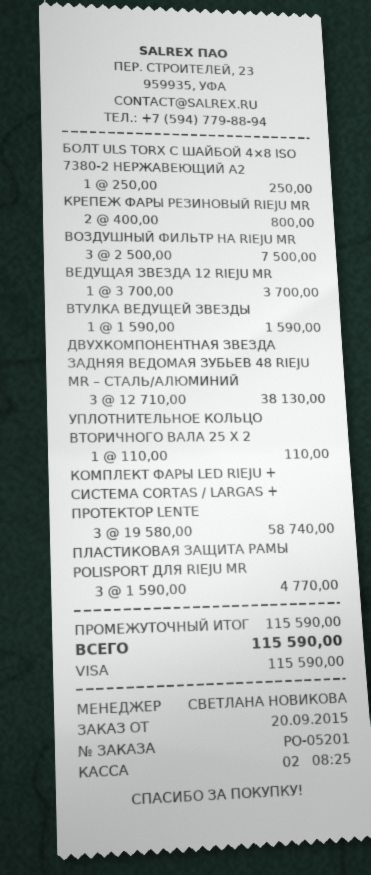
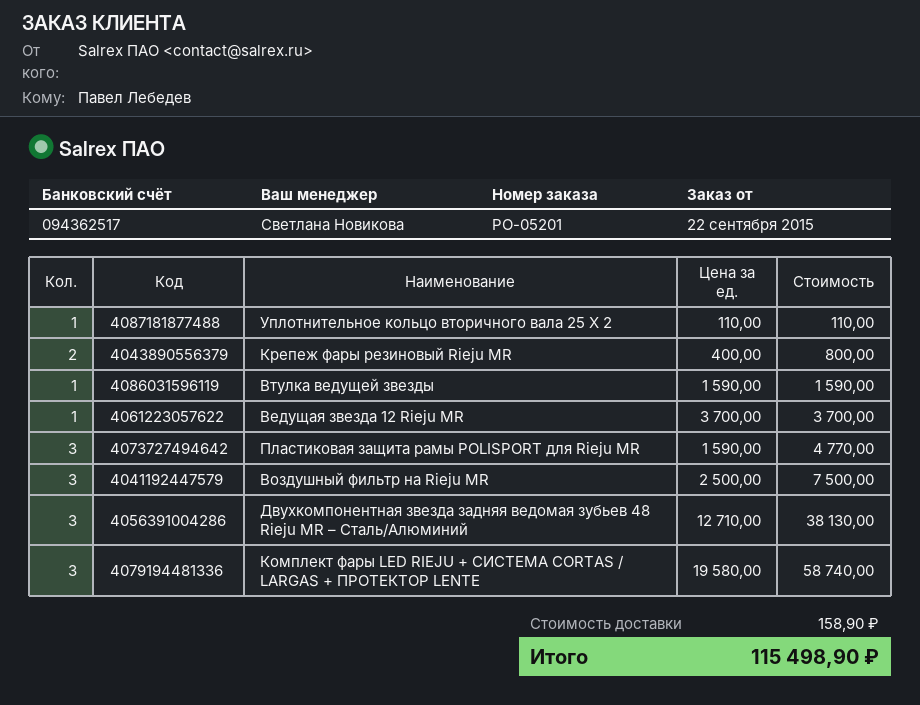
order date: 2015-09-20 -> 2015-09-22
БОЛТ ULS TORX С ШАЙБОЙ 4×8 ISO 7380-2 НЕРЖАВЕЮЩИЙ A2: 1 x 250.00 = 250.00 -> none
shipping: none -> 158.90
total: 115590.00 -> 115498.90

